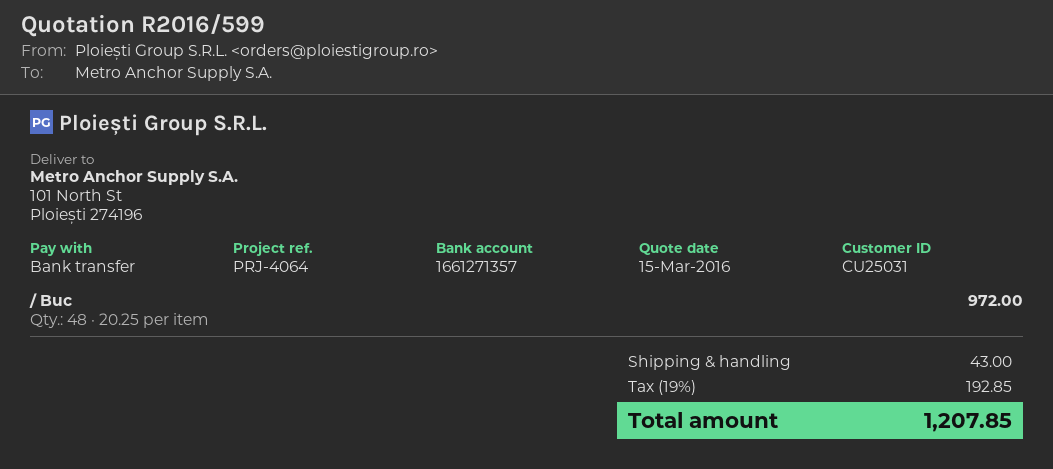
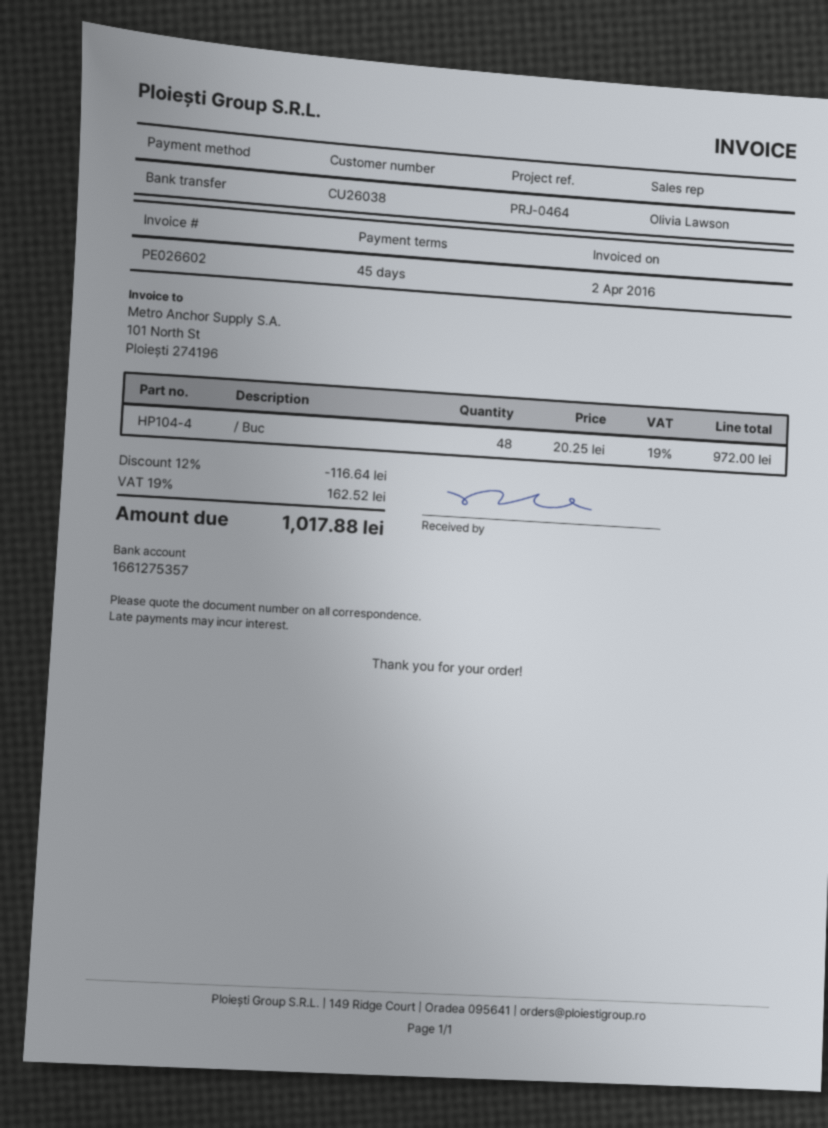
customer number: CU25031 -> CU26038
reference: PRJ-4064 -> PRJ-0464
bank account: 1661271357 -> 1661275357
discount: none -> 12% = 116.64
shipping: 43.00 -> none
tax: 19% = 192.85 -> 19% = 162.52
total: 1207.85 -> 1017.88

